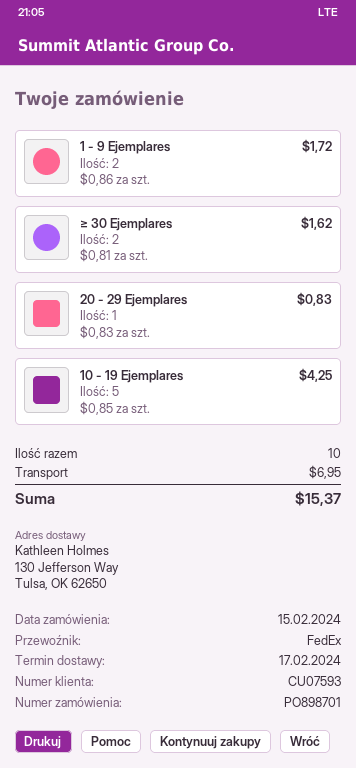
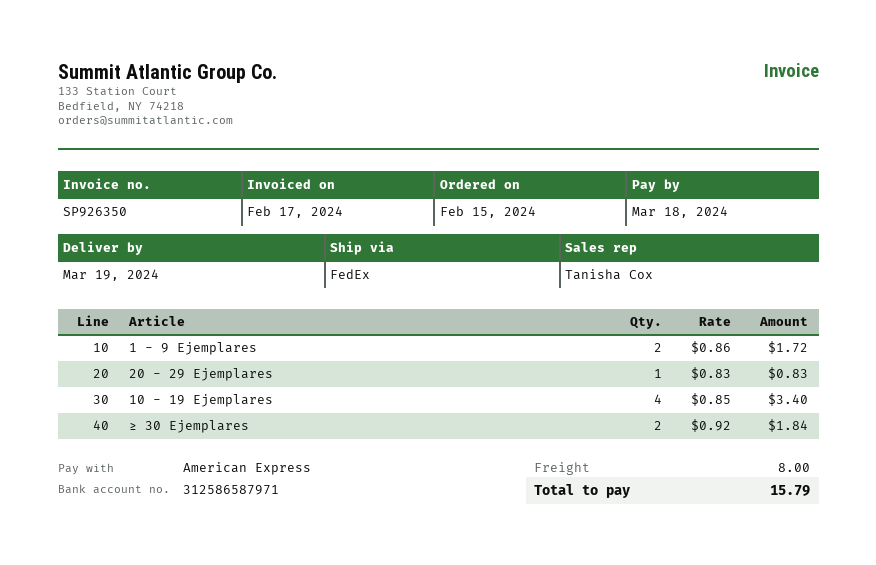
delivery date: 2024-02-17 -> 2024-03-19
≥ 30 Ejemplares: 2 x 0.81 = 1.62 -> 2 x 0.92 = 1.84
10 - 19 Ejemplares: 5 x 0.85 = 4.25 -> 4 x 0.85 = 3.40
shipping: 6.95 -> 8.00
total: 15.37 -> 15.79

